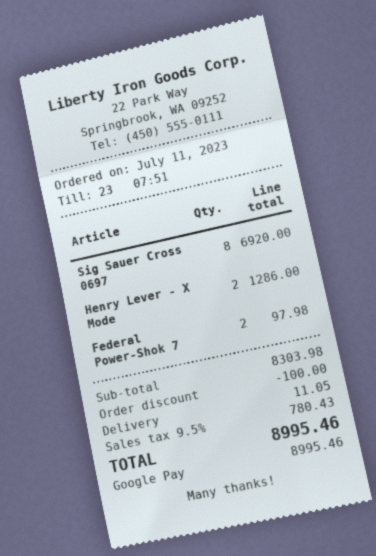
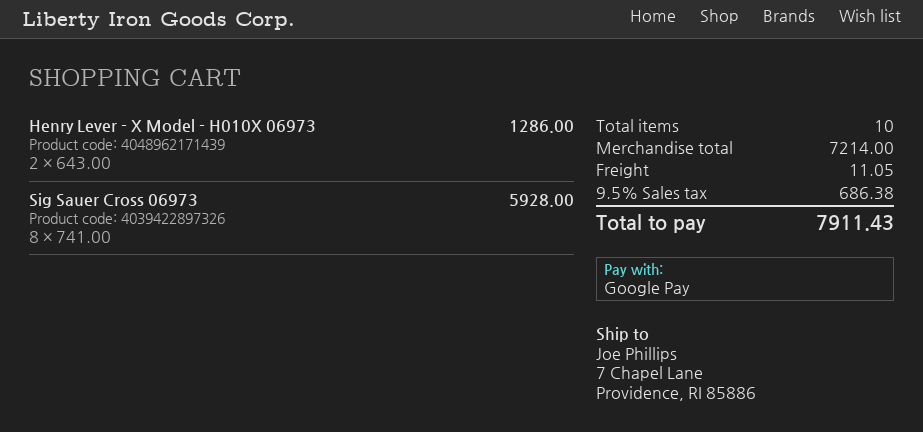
Sig Sauer Cross 0697: 8 for 6920.00 -> 8 for 5928.00
Federal Power-Shok 7: 2 for 97.98 -> none
subtotal: 8303.98 -> 7214.00
discount: 100.00 -> none
tax: 9.5% = 780.43 -> 9.5% = 686.38
total: 8995.46 -> 7911.43

